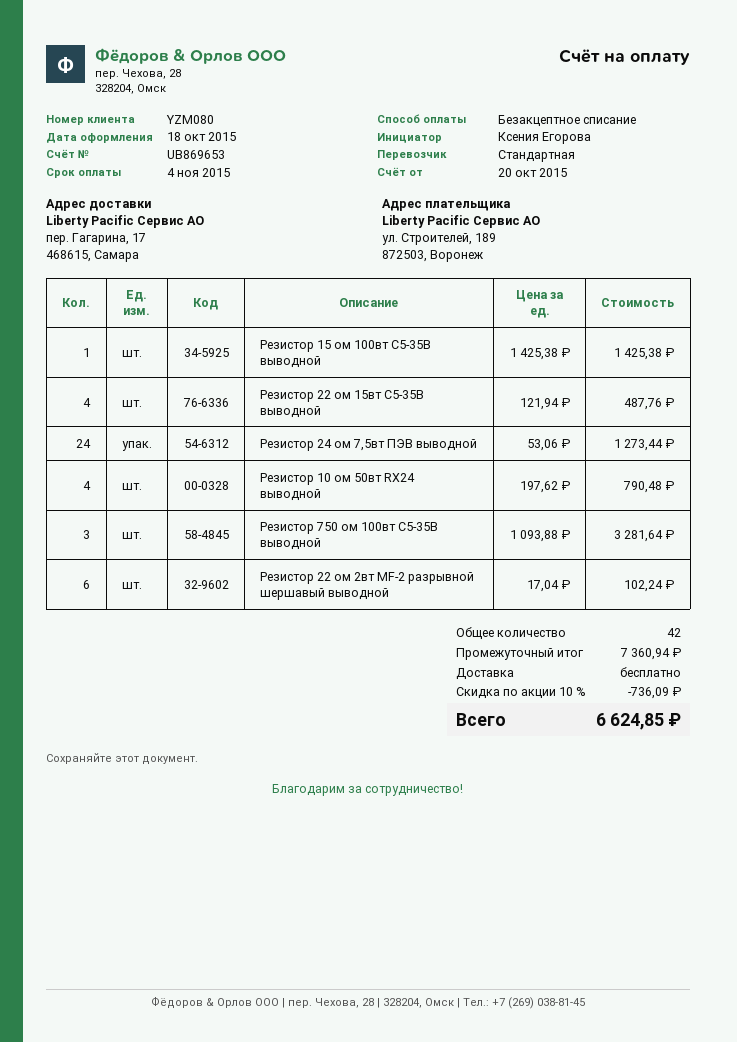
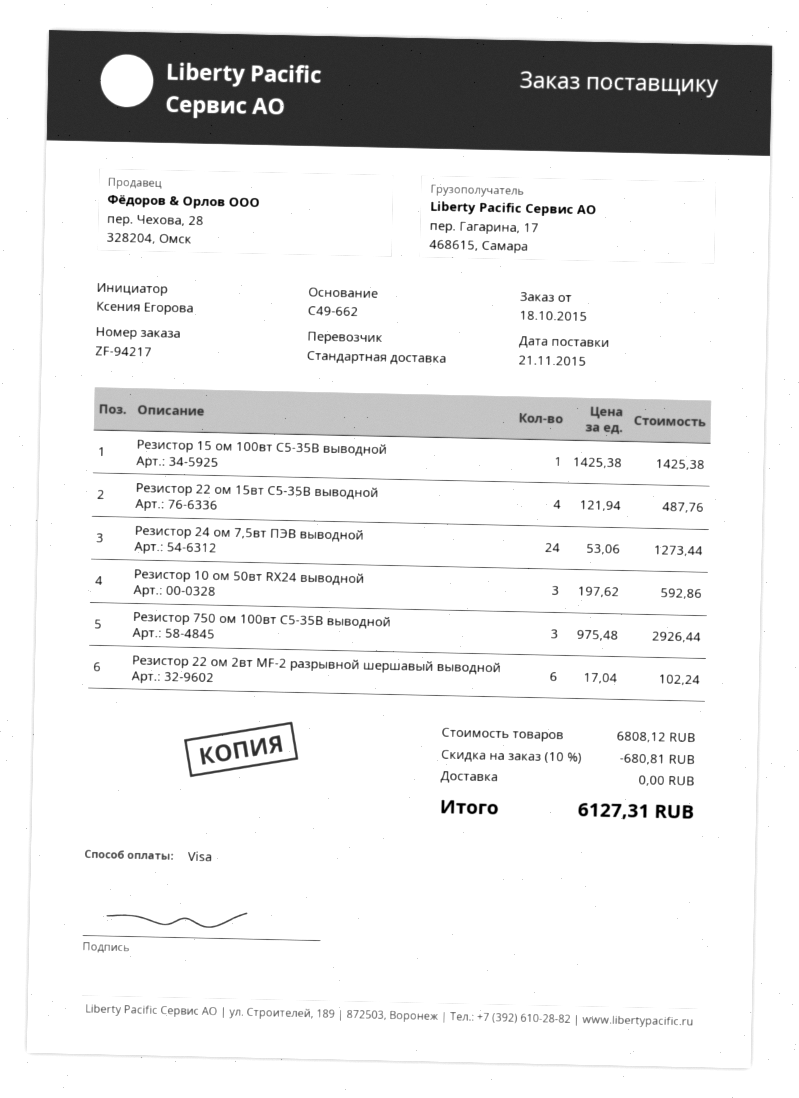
payment method: direct debit -> Visa
Резистор 10 ом 50вт RX24 выводной: 4 x 197.62 = 790.48 -> 3 x 197.62 = 592.86
Резистор 750 ом 100вт С5-35В выводной: 3 x 1093.88 = 3281.64 -> 3 x 975.48 = 2926.44
subtotal: 7360.94 -> 6808.12
discount: 10% = 736.09 -> 10% = 680.81
total: 6624.85 -> 6127.31

